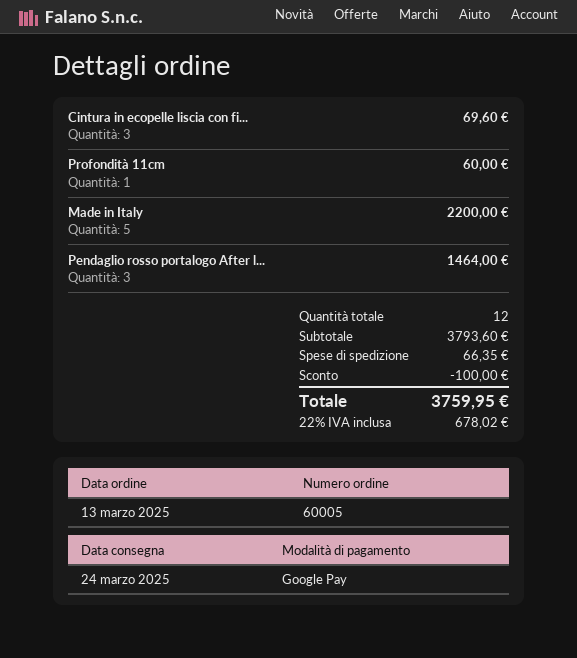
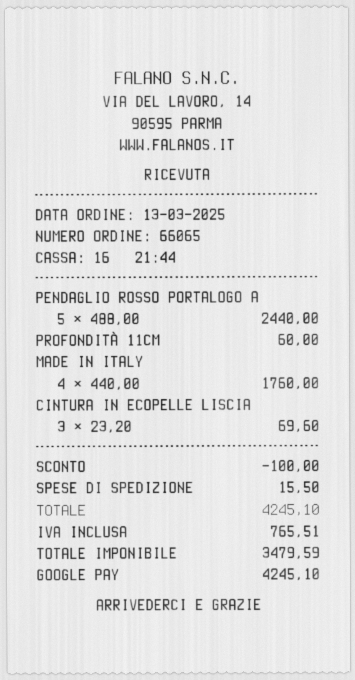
order number: 60005 -> 66065
Made in Italy: 5 for 2200.00 -> 4 for 1760.00
Pendaglio rosso portalogo After l...: 3 for 1464.00 -> 5 for 2440.00
shipping: 66.35 -> 15.50
tax: 678.02 -> 765.51
total: 3759.95 -> 4245.10

